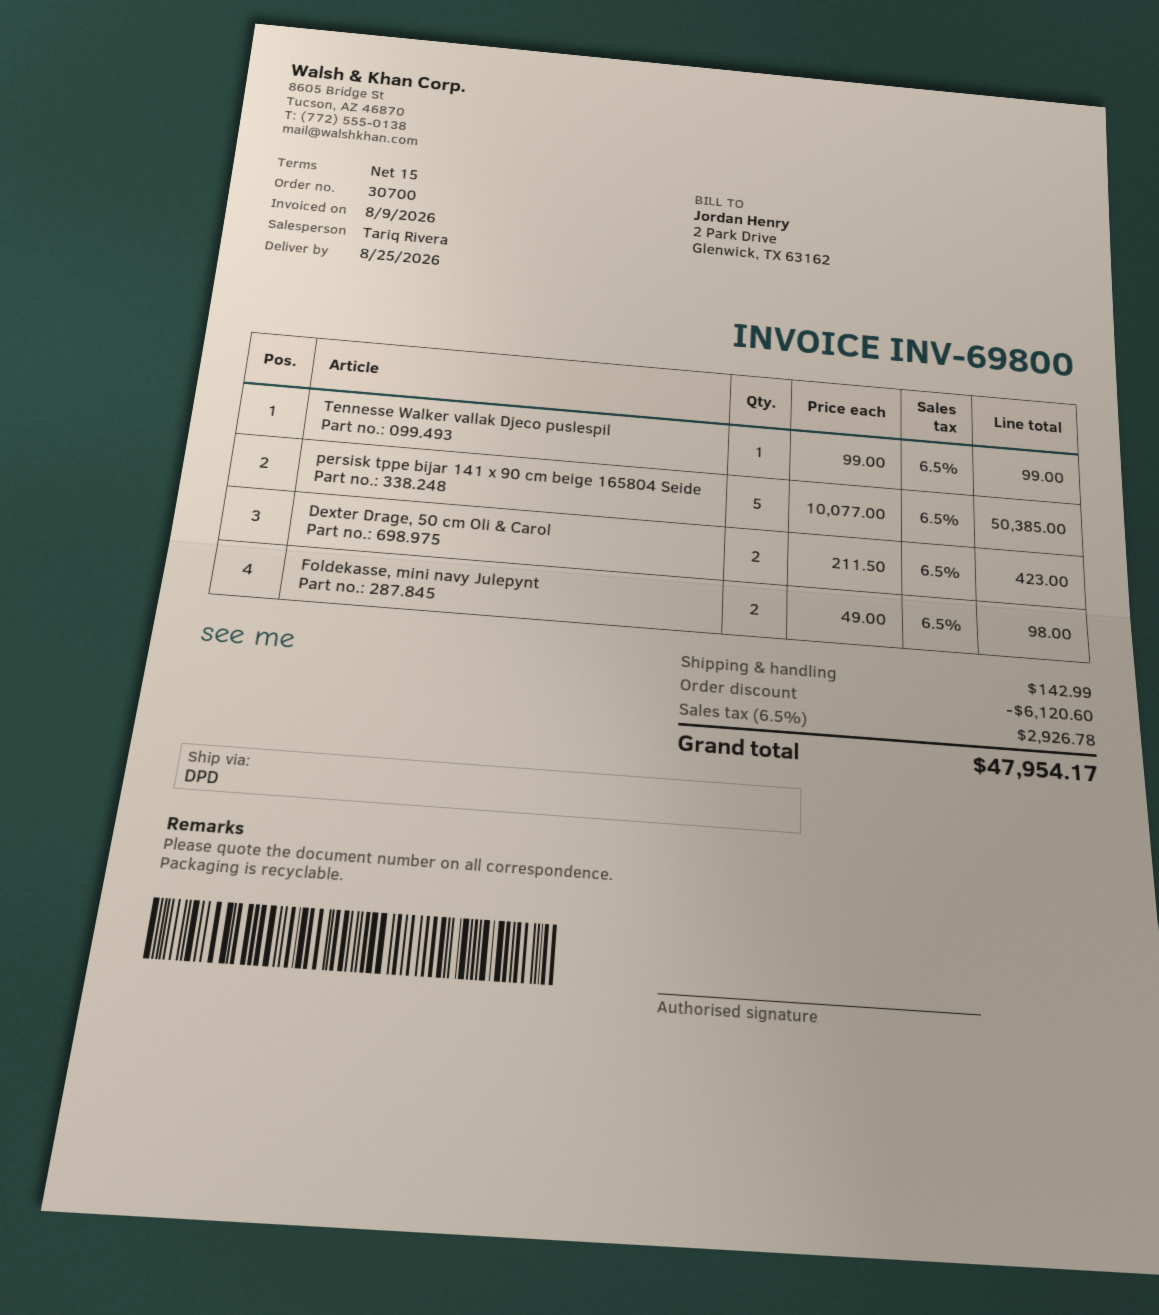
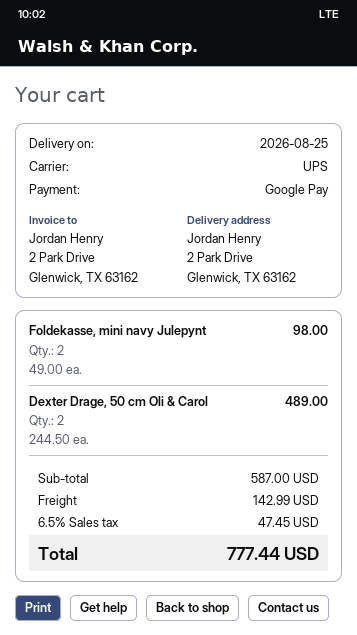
shipping method: DPD -> UPS
Tennesse Walker vallak Djeco puslespil: 1 x 99.00 = 99.00 -> none
persisk tppe bijar 141 x 90 cm beige 165804 Seide: 5 x 10077.00 = 50385.00 -> none
Dexter Drage, 50 cm Oli & Carol: 2 x 211.50 = 423.00 -> 2 x 244.50 = 489.00
discount: 6120.60 -> none
tax: 6.5% = 2926.78 -> 6.5% = 47.45
total: 47954.17 -> 777.44

